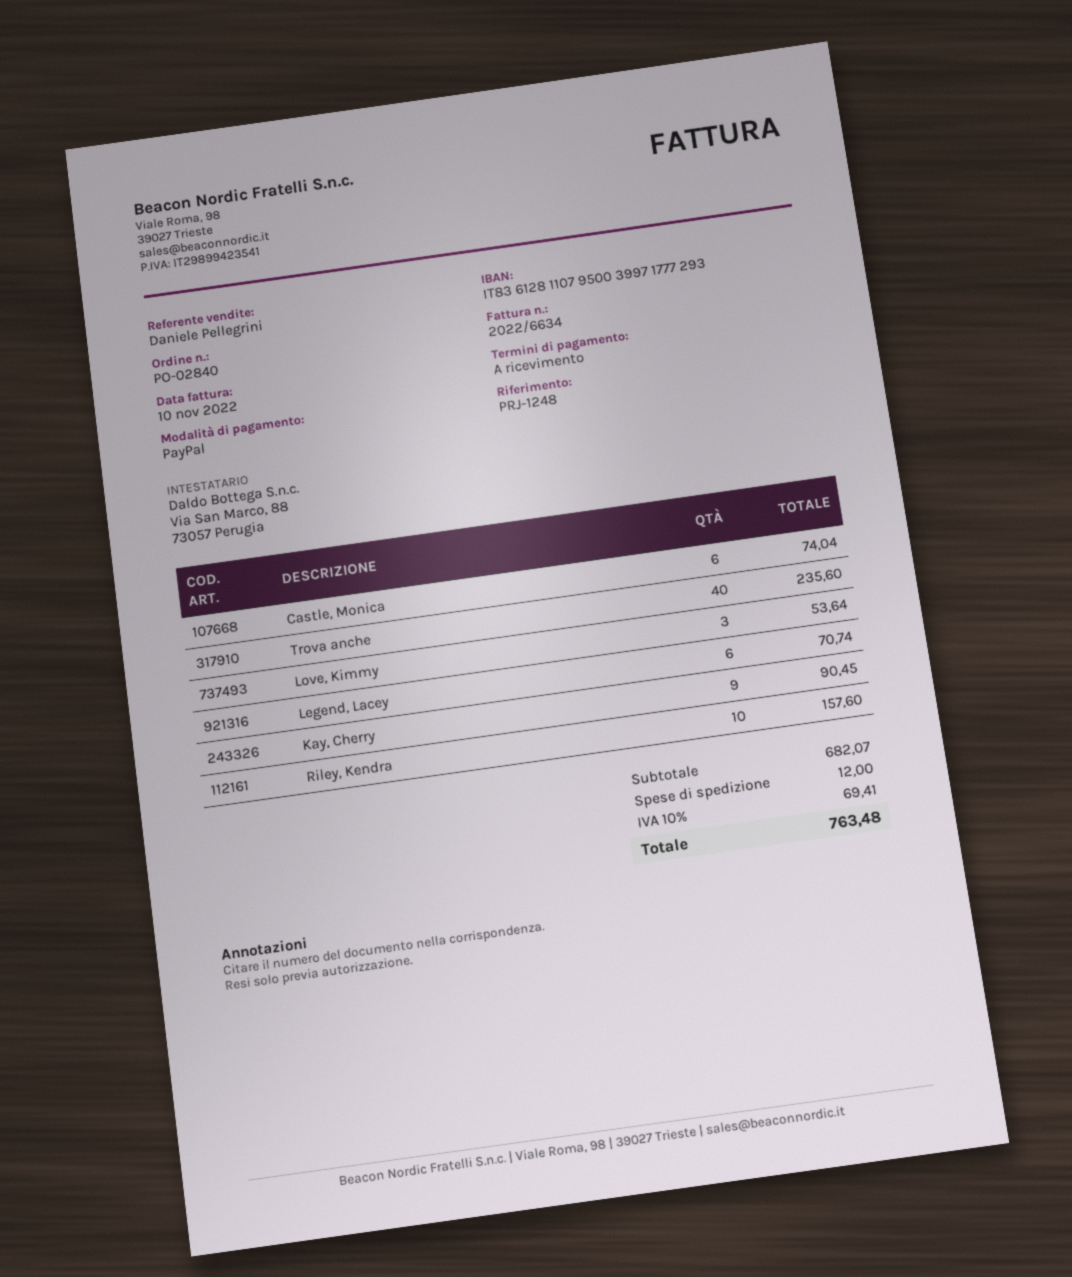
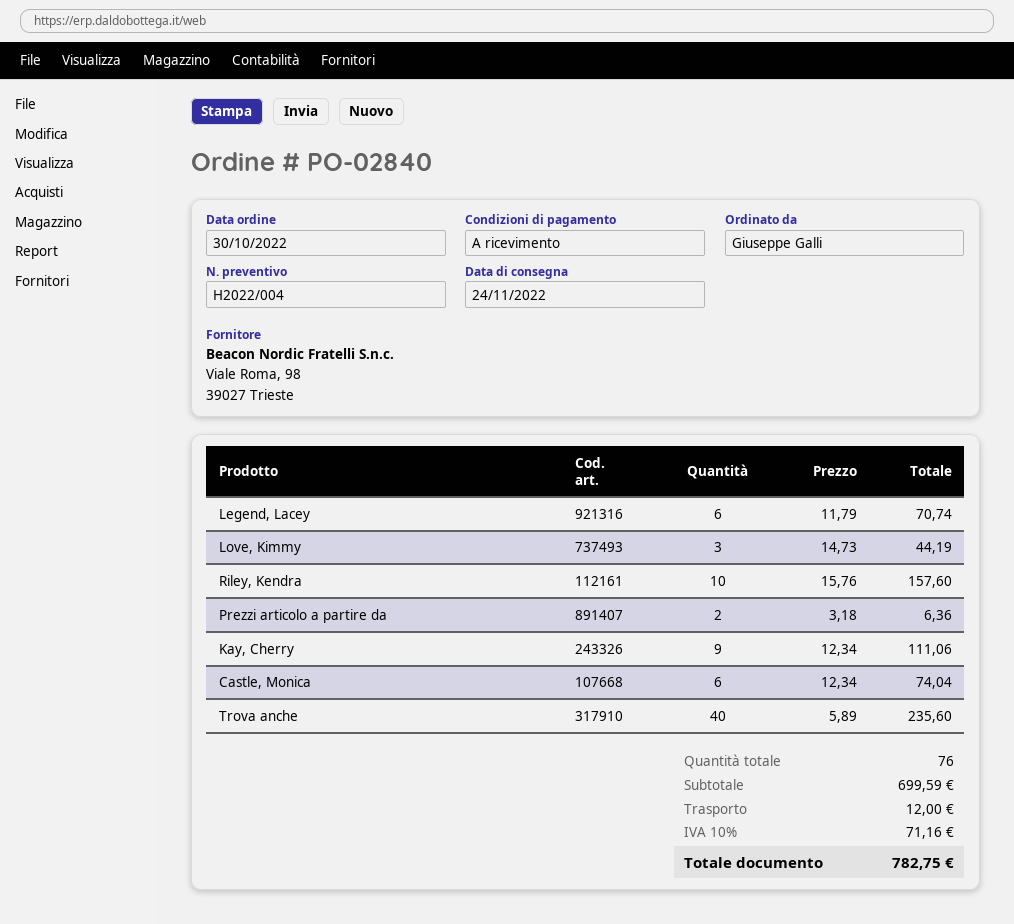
Love, Kimmy: 3 for 53.64 -> 3 for 44.19
Kay, Cherry: 9 for 90.45 -> 9 for 111.06
Prezzi articolo a partire da: none -> 2 for 6.36
subtotal: 682.07 -> 699.59
tax: 10% = 69.41 -> 10% = 71.16
total: 763.48 -> 782.75

